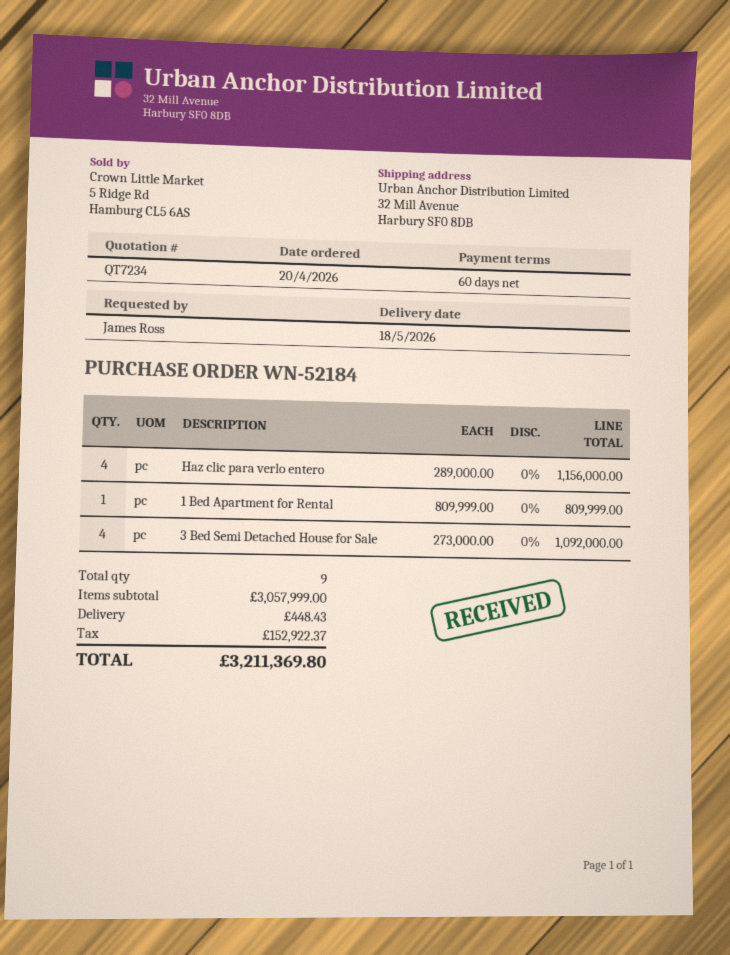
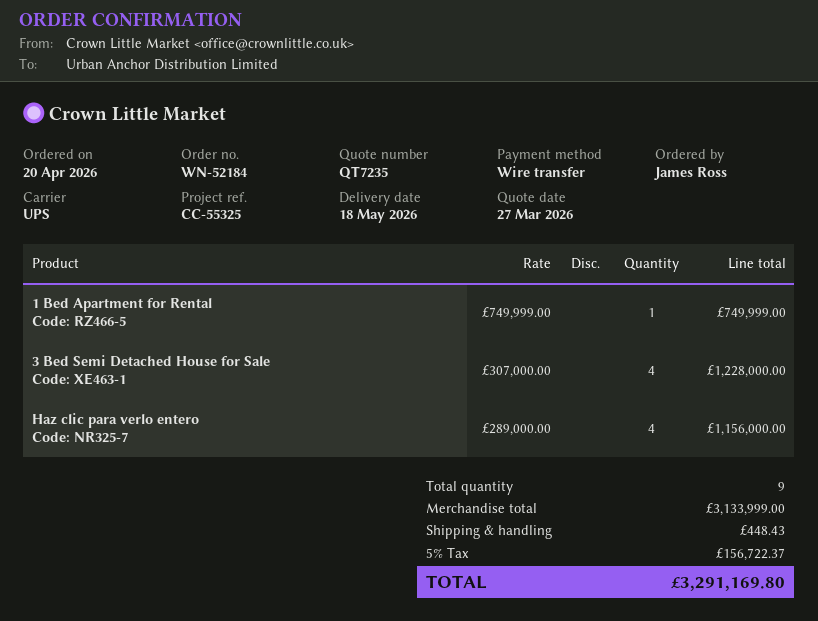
quote number: QT7234 -> QT7235
1 Bed Apartment for Rental: 1 x 809999.00 = 809999.00 -> 1 x 749999.00 = 749999.00
3 Bed Semi Detached House for Sale: 4 x 273000.00 = 1092000.00 -> 4 x 307000.00 = 1228000.00
subtotal: 3057999.00 -> 3133999.00
tax: 152922.37 -> 156722.37
total: 3211369.80 -> 3291169.80

